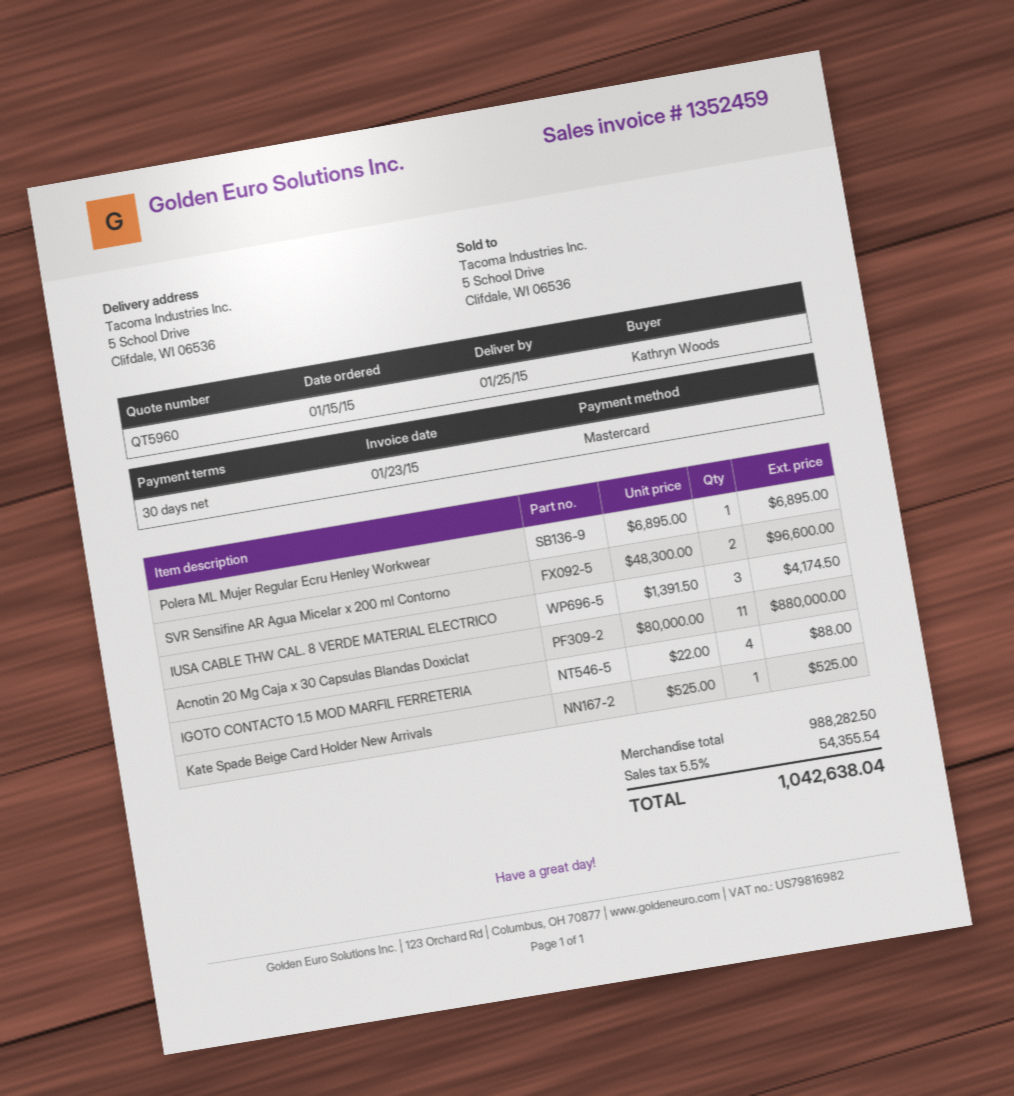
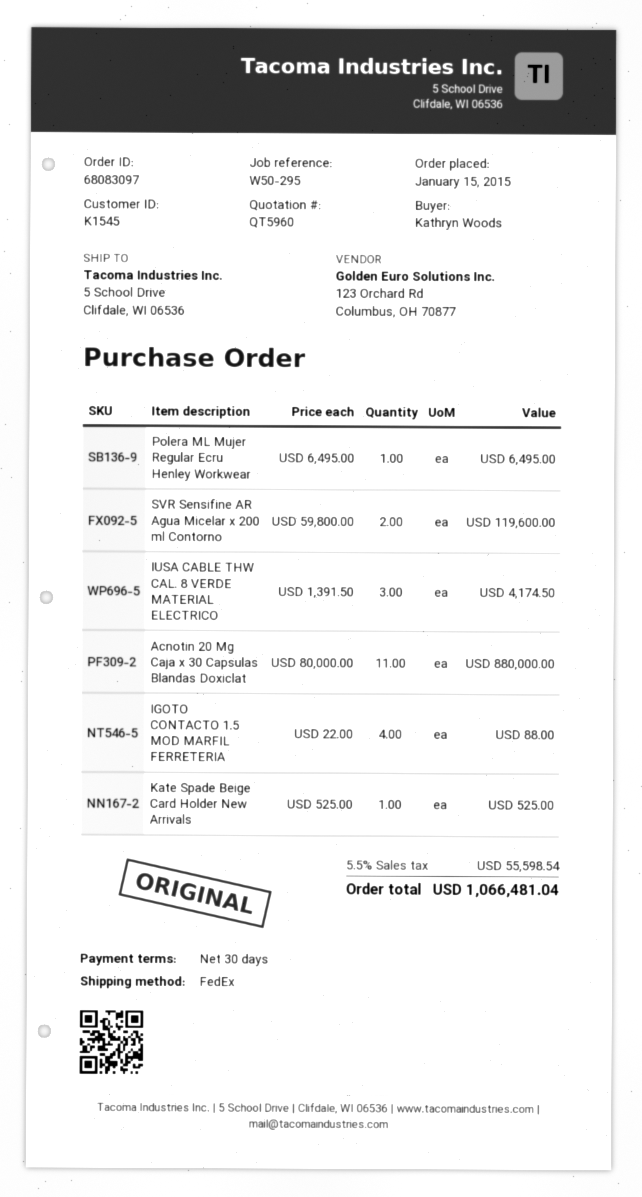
Polera ML Mujer Regular Ecru Henley Workwear: 1 x 6895.00 = 6895.00 -> 1 x 6495.00 = 6495.00
SVR Sensifine AR Agua Micelar x 200 ml Contorno: 2 x 48300.00 = 96600.00 -> 2 x 59800.00 = 119600.00
tax: 5.5% = 54355.54 -> 5.5% = 55598.54
total: 1042638.04 -> 1066481.04

